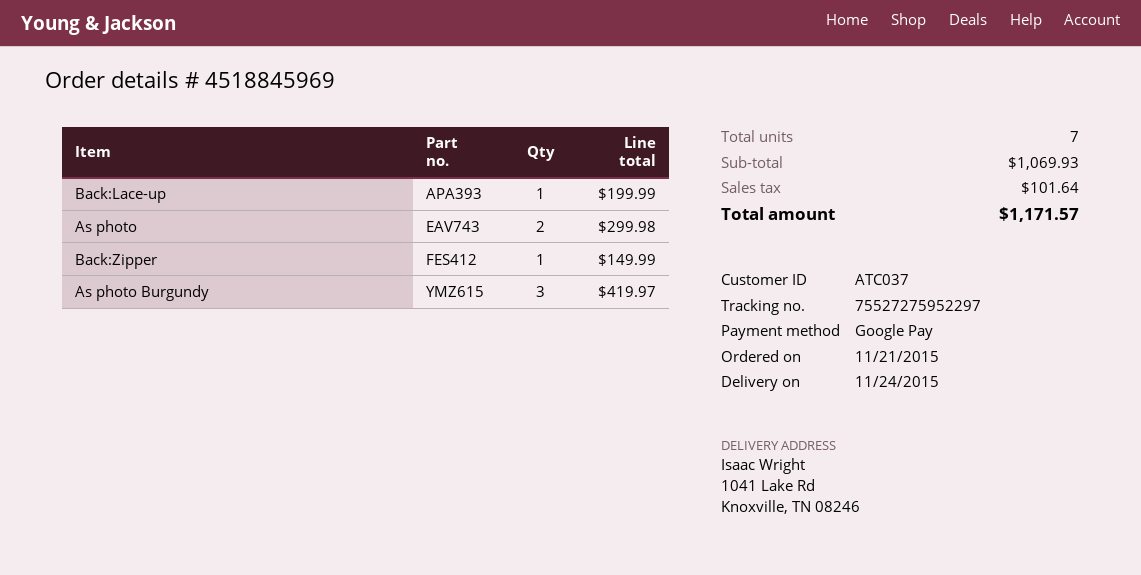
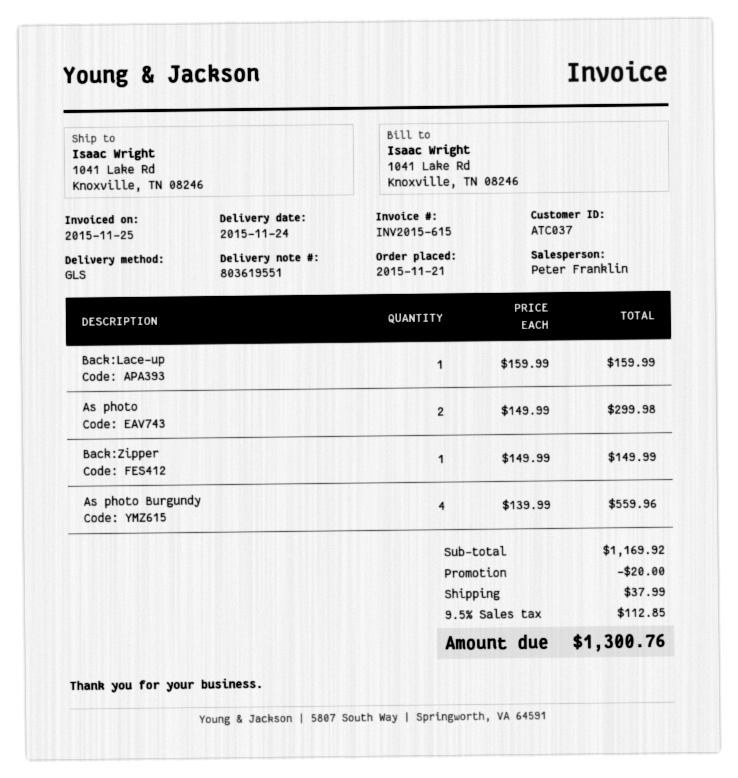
Back:Lace-up: 1 for 199.99 -> 1 for 159.99
As photo Burgundy: 3 for 419.97 -> 4 for 559.96
subtotal: 1069.93 -> 1169.92
discount: none -> 20.00
shipping: none -> 37.99
tax: 101.64 -> 112.85
total: 1171.57 -> 1300.76

